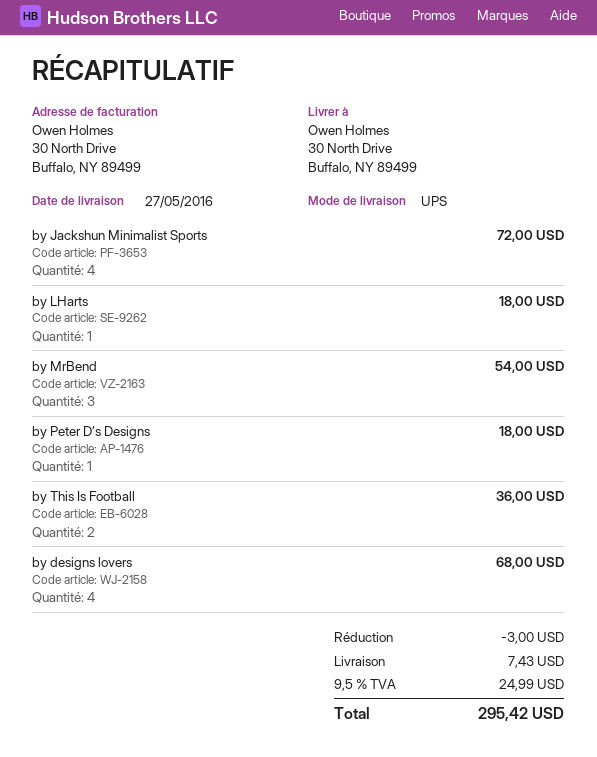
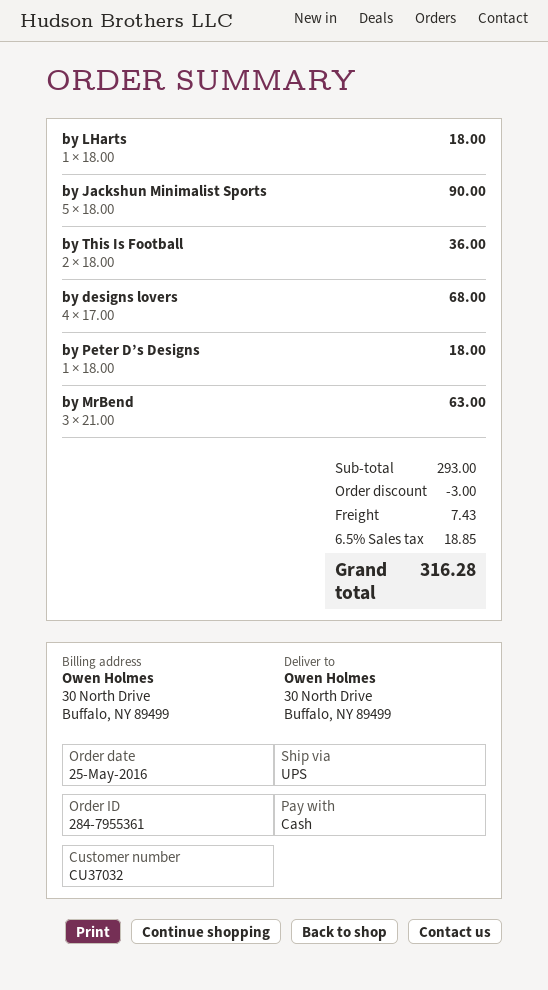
by Jackshun Minimalist Sports: 4 for 72.00 -> 5 for 90.00
by MrBend: 3 for 54.00 -> 3 for 63.00
tax: 9.5% = 24.99 -> 6.5% = 18.85
total: 295.42 -> 316.28

